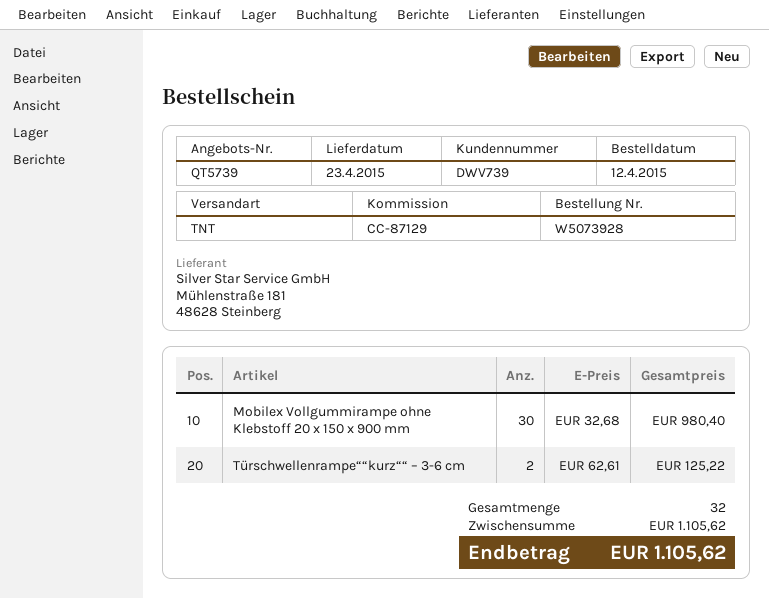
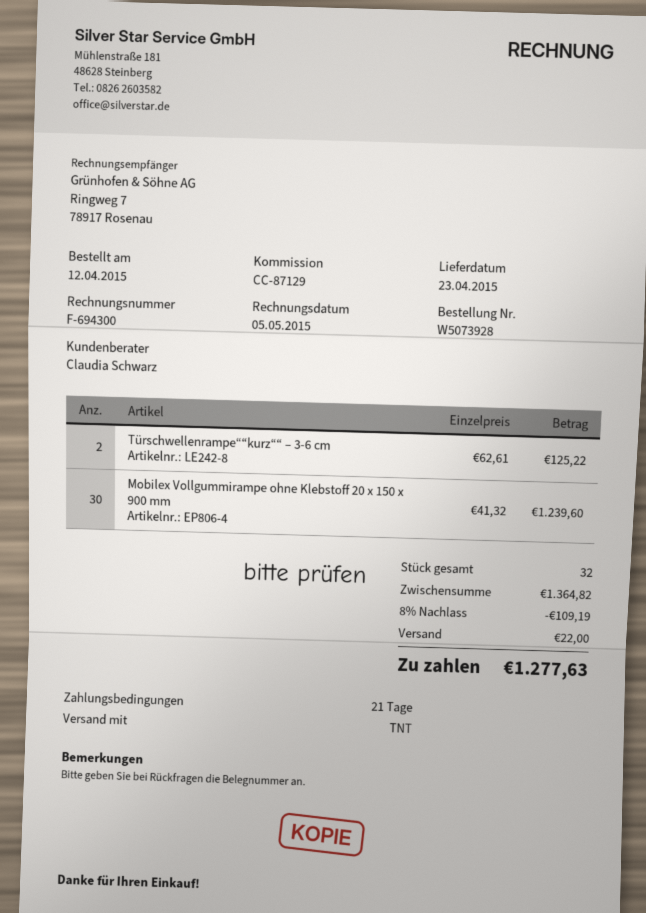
Mobilex Vollgummirampe ohne Klebstoff 20 x 150 x 900 mm: 30 x 32.68 = 980.40 -> 30 x 41.32 = 1239.60
subtotal: 1105.62 -> 1364.82
discount: none -> 8% = 109.19
shipping: none -> 22.00
total: 1105.62 -> 1277.63

